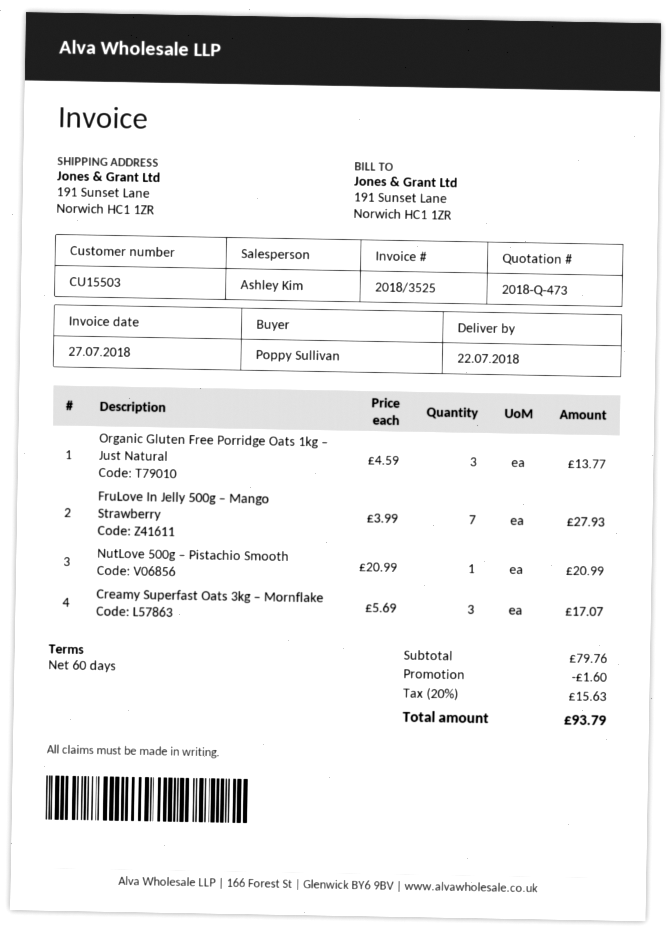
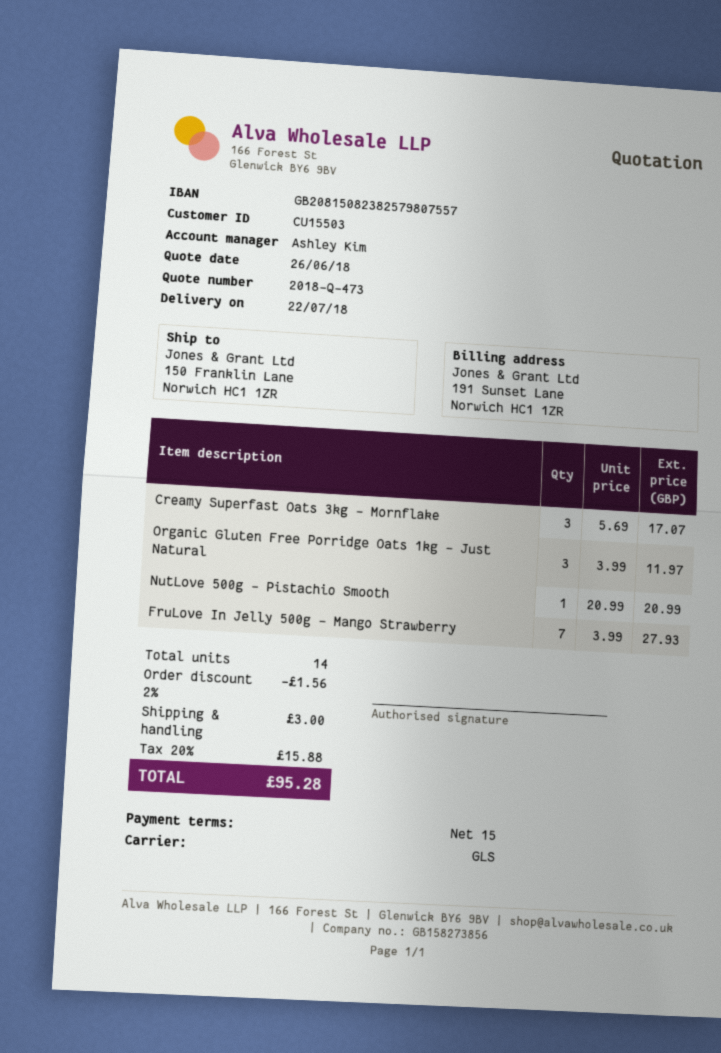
payment terms: 60 days -> 15 days
ship to: 191 Sunset Lane, Norwich HC1 1ZR -> 150 Franklin Lane, Norwich HC1 1ZR
Organic Gluten Free Porridge Oats 1kg – Just Natural: 3 x 4.59 = 13.77 -> 3 x 3.99 = 11.97
discount: 1.60 -> 1.56
shipping: none -> 3.00
tax: 20% = 15.63 -> 20% = 15.88
total: 93.79 -> 95.28

